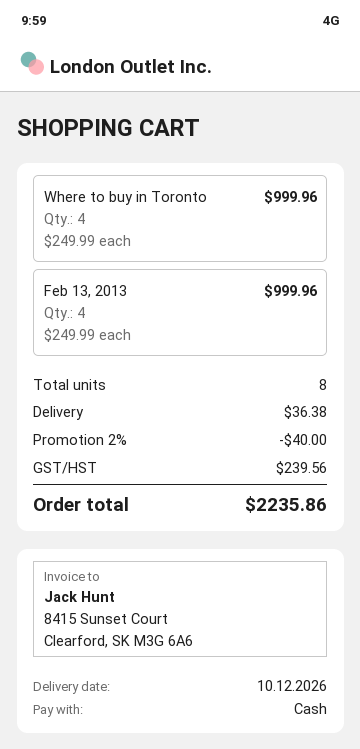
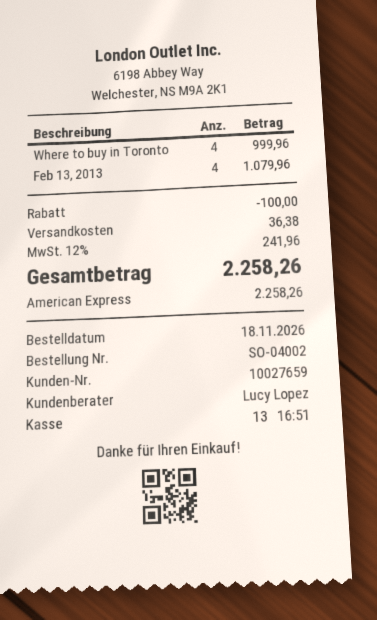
payment method: cash -> American Express
Feb 13, 2013: 4 for 999.96 -> 4 for 1079.96
discount: 40.00 -> 100.00
tax: 239.56 -> 241.96
total: 2235.86 -> 2258.26

